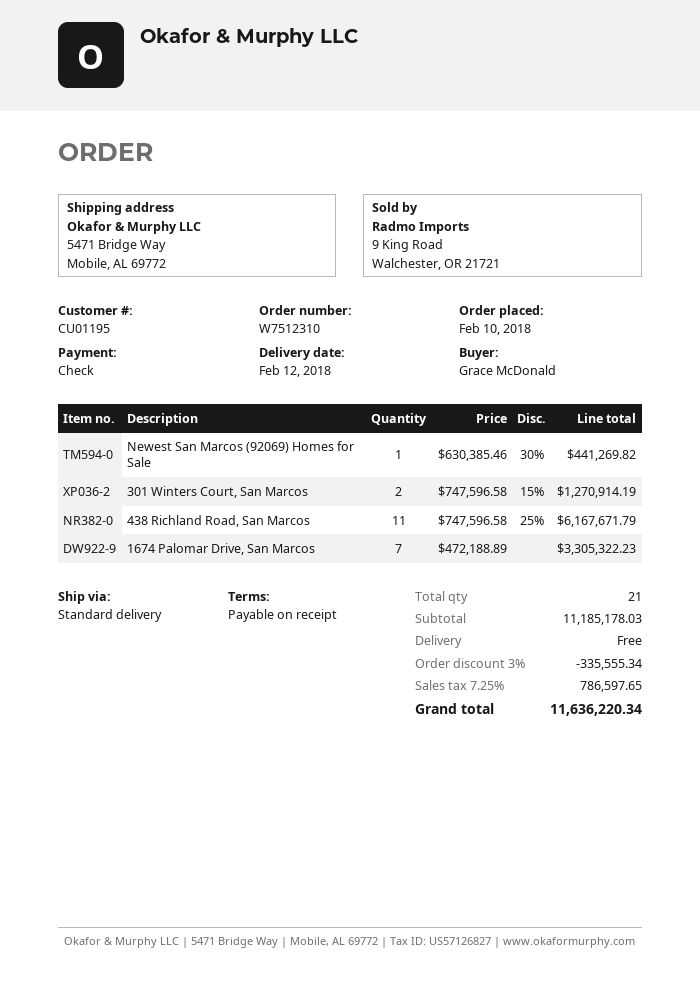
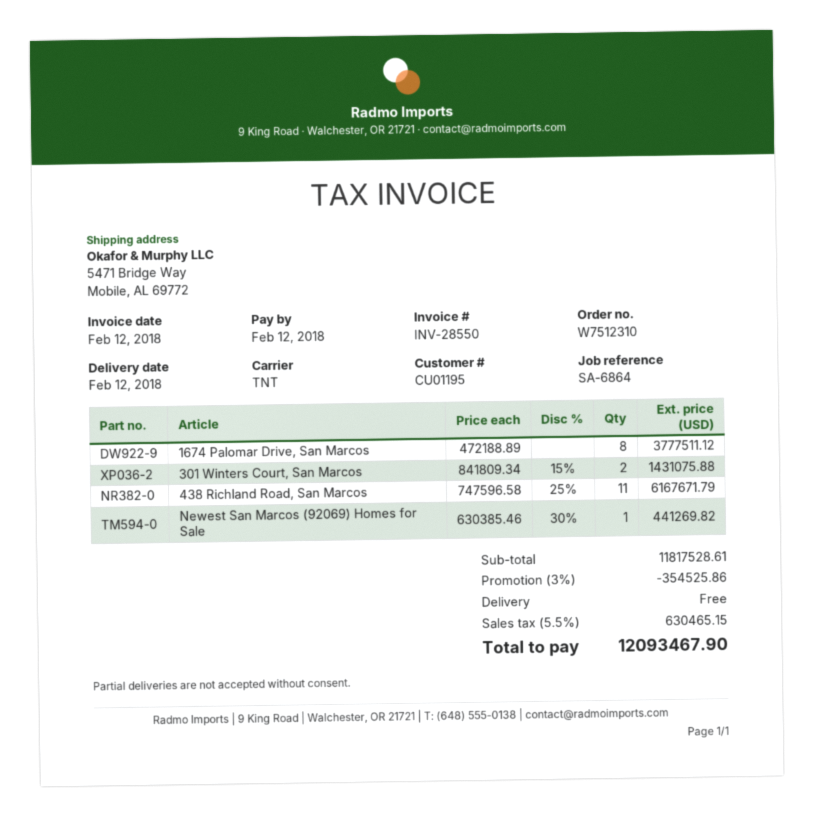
shipping method: standard -> TNT
301 Winters Court, San Marcos: 2 x 747596.58 - 15% = 1270914.19 -> 2 x 841809.34 - 15% = 1431075.88
1674 Palomar Drive, San Marcos: 7 x 472188.89 = 3305322.23 -> 8 x 472188.89 = 3777511.12
subtotal: 11185178.03 -> 11817528.61
discount: 3% = 335555.34 -> 3% = 354525.86
tax: 7.25% = 786597.65 -> 5.5% = 630465.15
total: 11636220.34 -> 12093467.90

